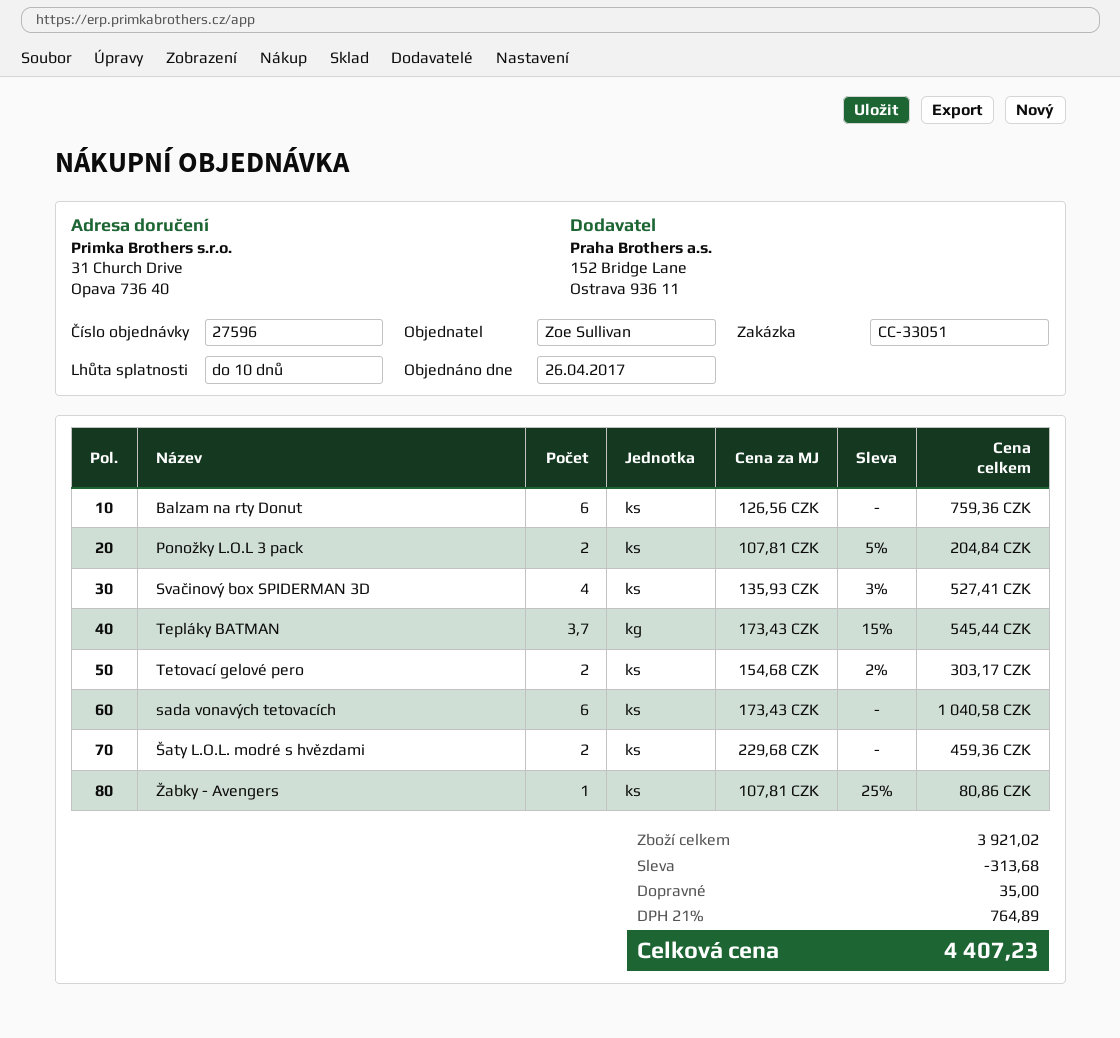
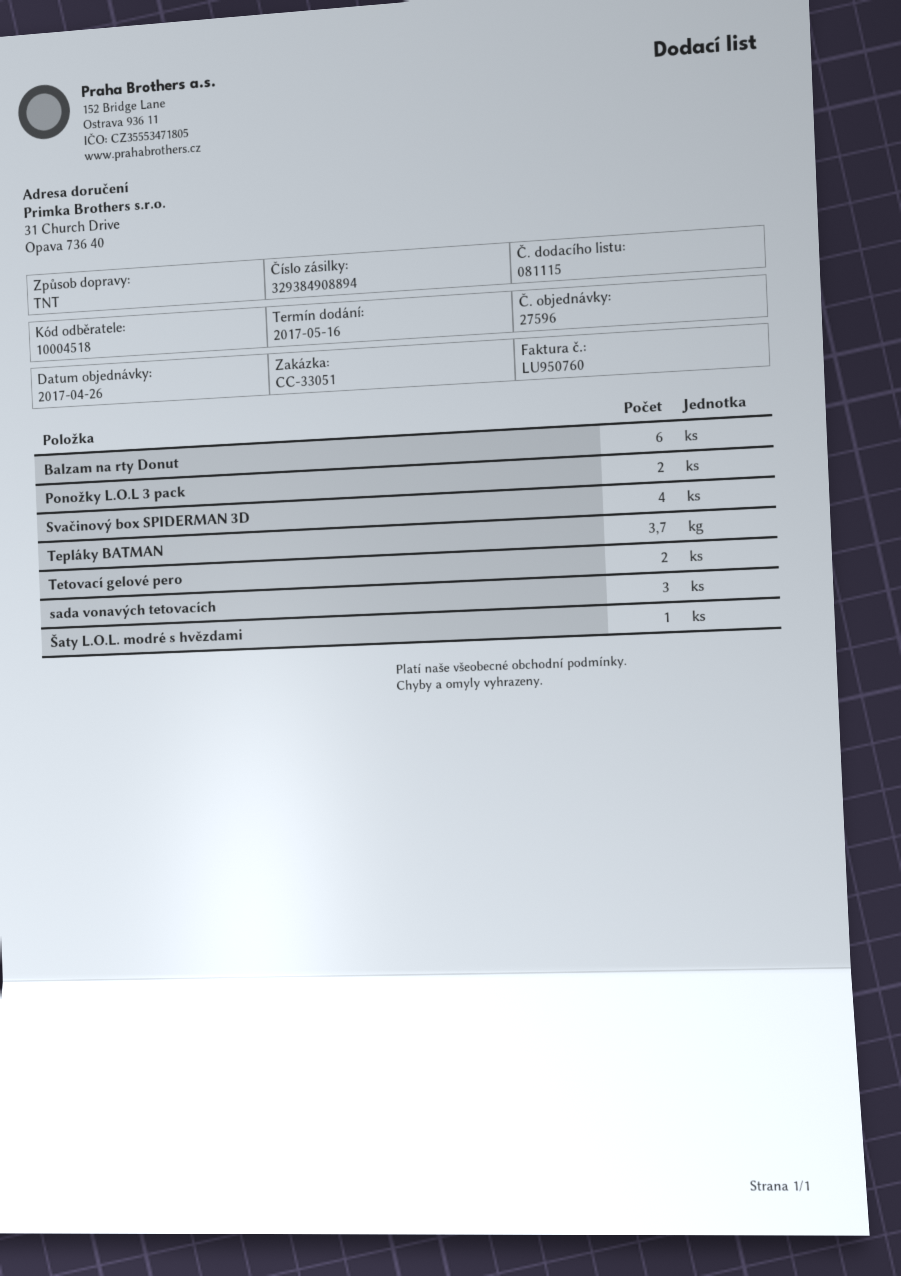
sada vonavých tetovacích: 6 -> 3
Šaty L.O.L. modré s hvězdami: 2 -> 1
Žabky - Avengers: 1 -> none

